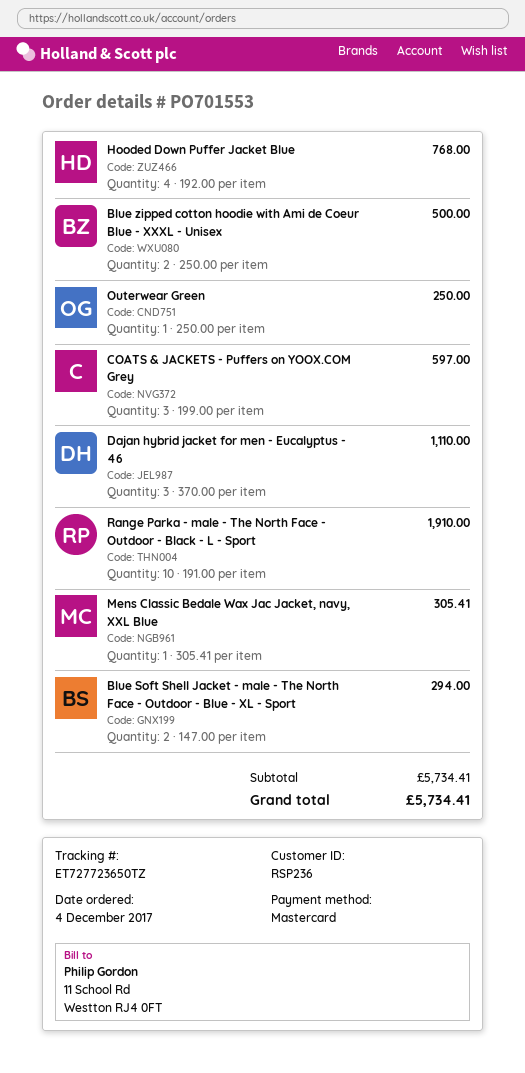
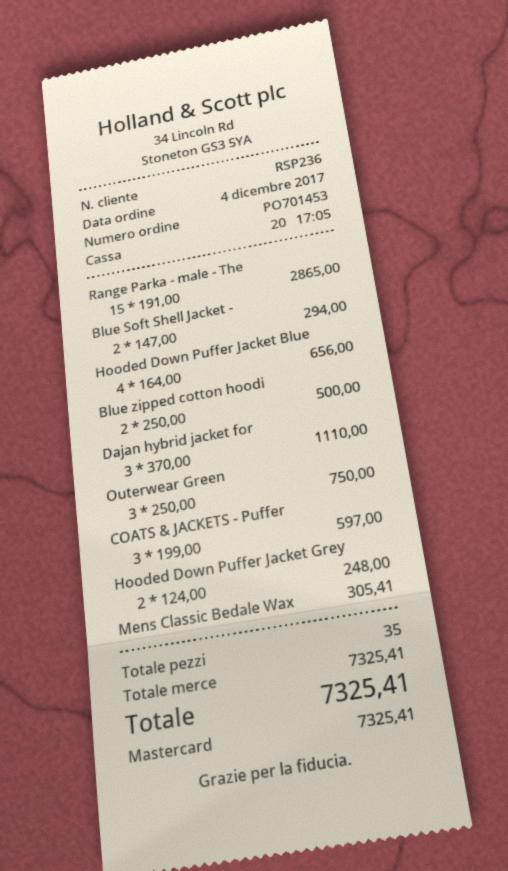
order number: PO701553 -> PO701453
Hooded Down Puffer Jacket Blue: 4 x 192.00 = 768.00 -> 4 x 164.00 = 656.00
Outerwear Green: 1 x 250.00 = 250.00 -> 3 x 250.00 = 750.00
Range Parka - male - The North Face - Outdoor - Black - L - Sport: 10 x 191.00 = 1910.00 -> 15 x 191.00 = 2865.00
Hooded Down Puffer Jacket Grey: none -> 2 x 124.00 = 248.00
subtotal: 5734.41 -> 7325.41
total: 5734.41 -> 7325.41

